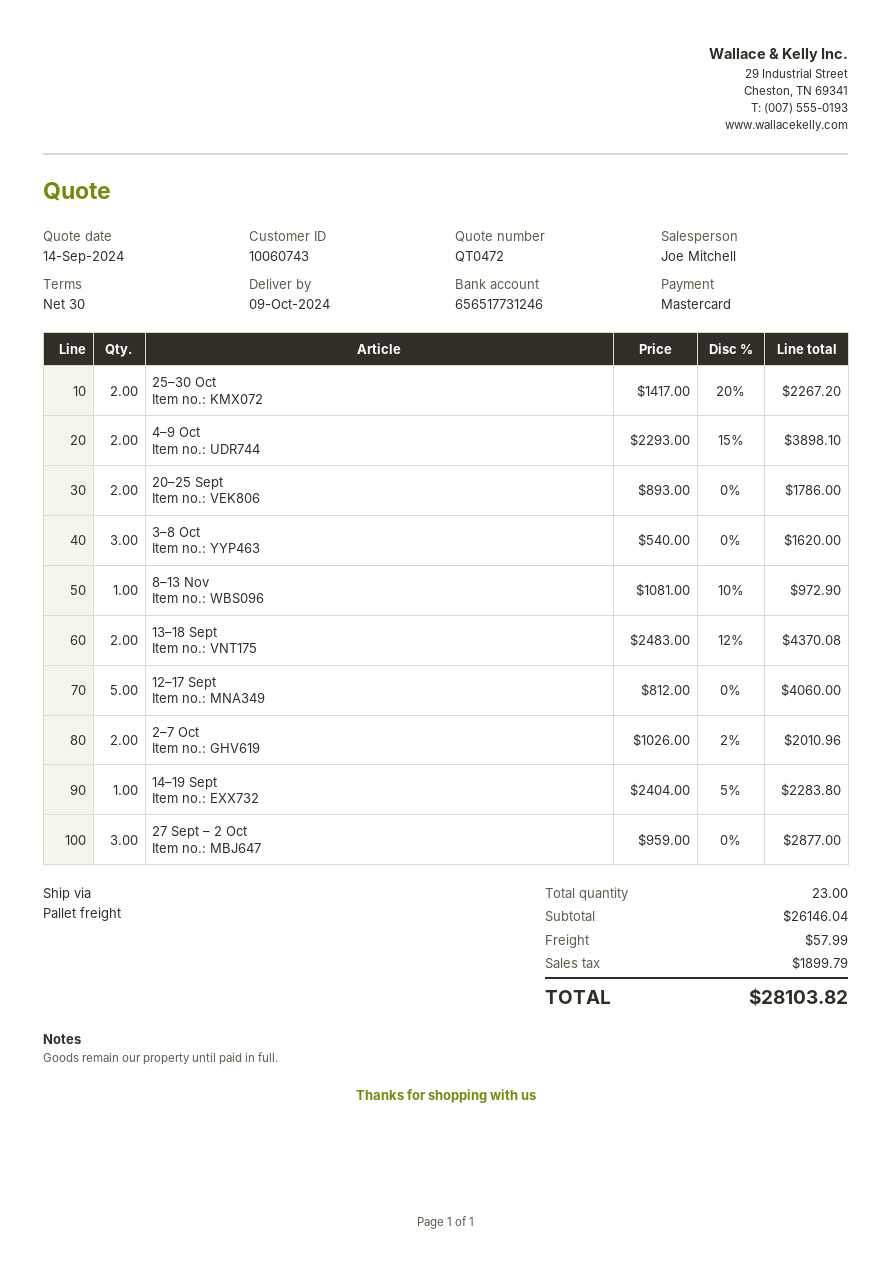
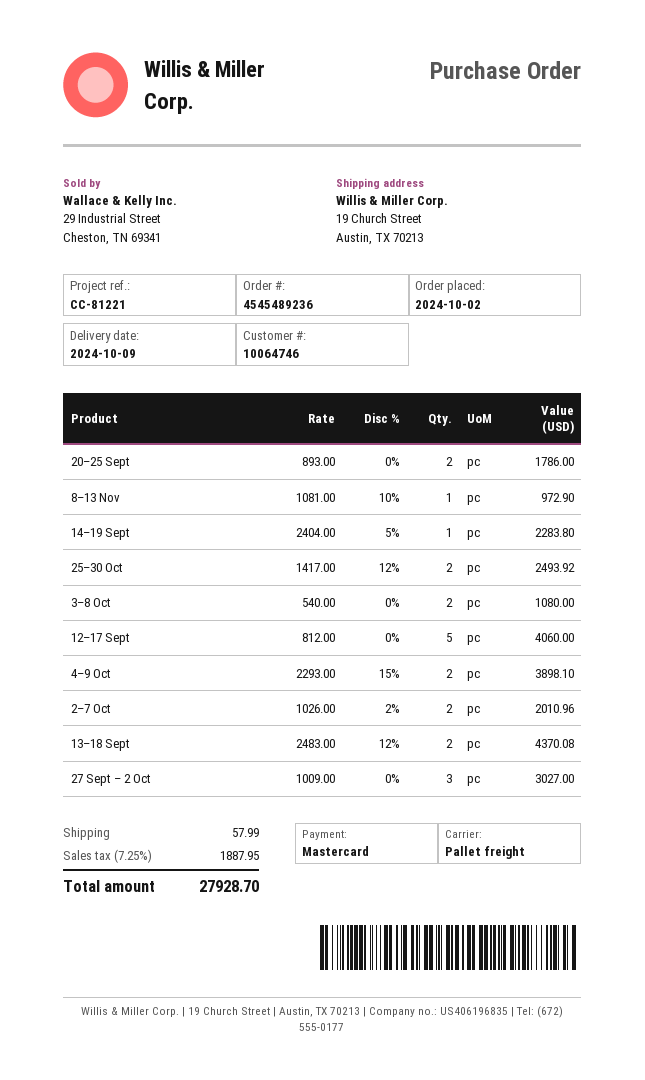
customer number: 10060743 -> 10064746
25–30 Oct: 2 x 1417.00 - 20% = 2267.20 -> 2 x 1417.00 - 12% = 2493.92
3–8 Oct: 3 x 540.00 = 1620.00 -> 2 x 540.00 = 1080.00
27 Sept – 2 Oct: 3 x 959.00 = 2877.00 -> 3 x 1009.00 = 3027.00
tax: 1899.79 -> 1887.95
total: 28103.82 -> 27928.70

